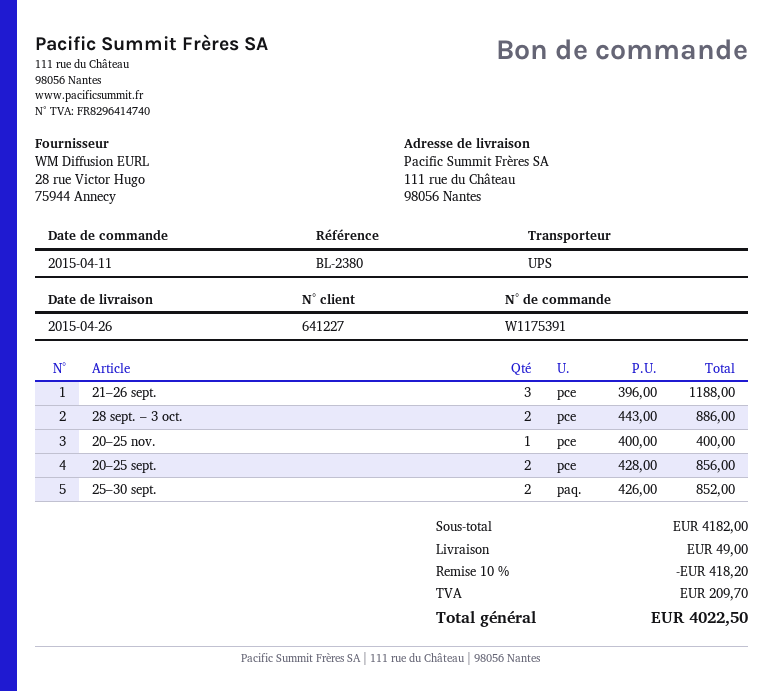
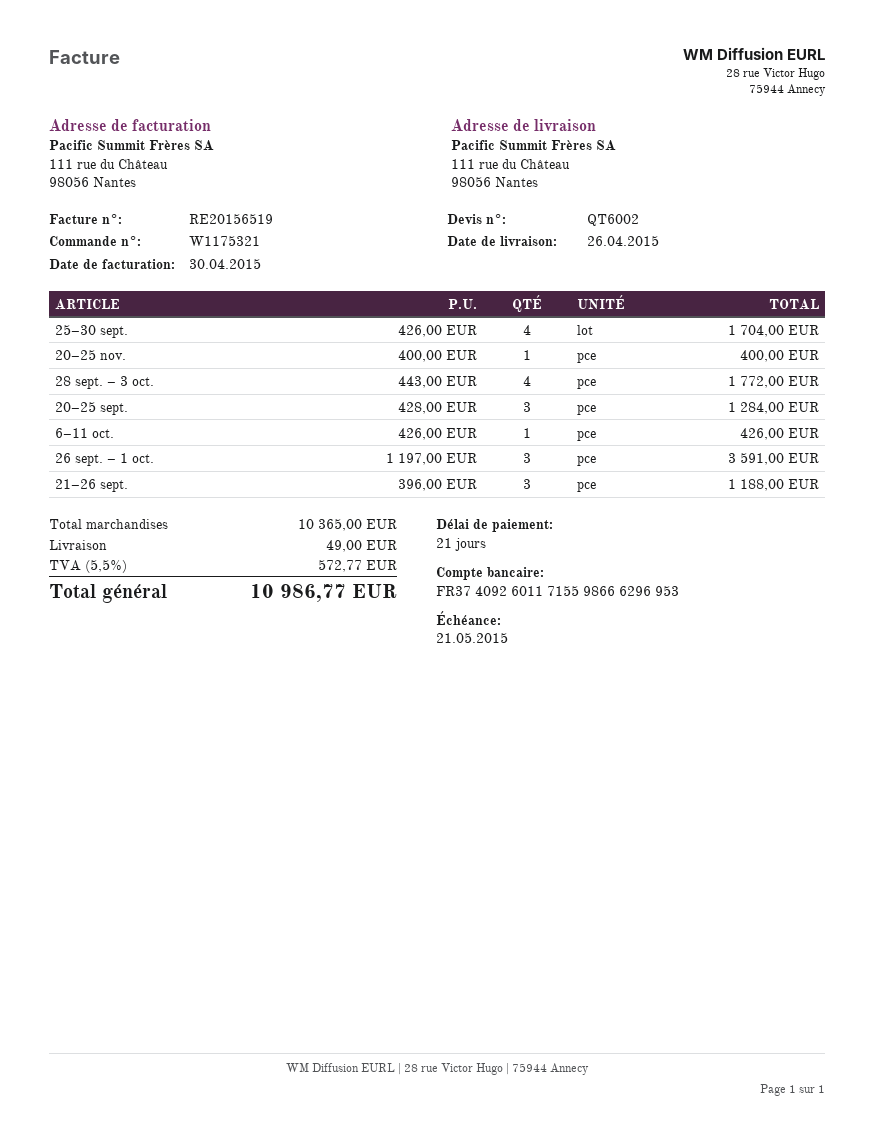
order number: W1175391 -> W1175321
28 sept. – 3 oct.: 2 x 443.00 = 886.00 -> 4 x 443.00 = 1772.00
20–25 sept.: 2 x 428.00 = 856.00 -> 3 x 428.00 = 1284.00
25–30 sept.: 2 x 426.00 = 852.00 -> 4 x 426.00 = 1704.00
6–11 oct.: none -> 1 x 426.00 = 426.00
26 sept. – 1 oct.: none -> 3 x 1197.00 = 3591.00
subtotal: 4182.00 -> 10365.00
discount: 10% = 418.20 -> none
tax: 209.70 -> 572.77
total: 4022.50 -> 10986.77

